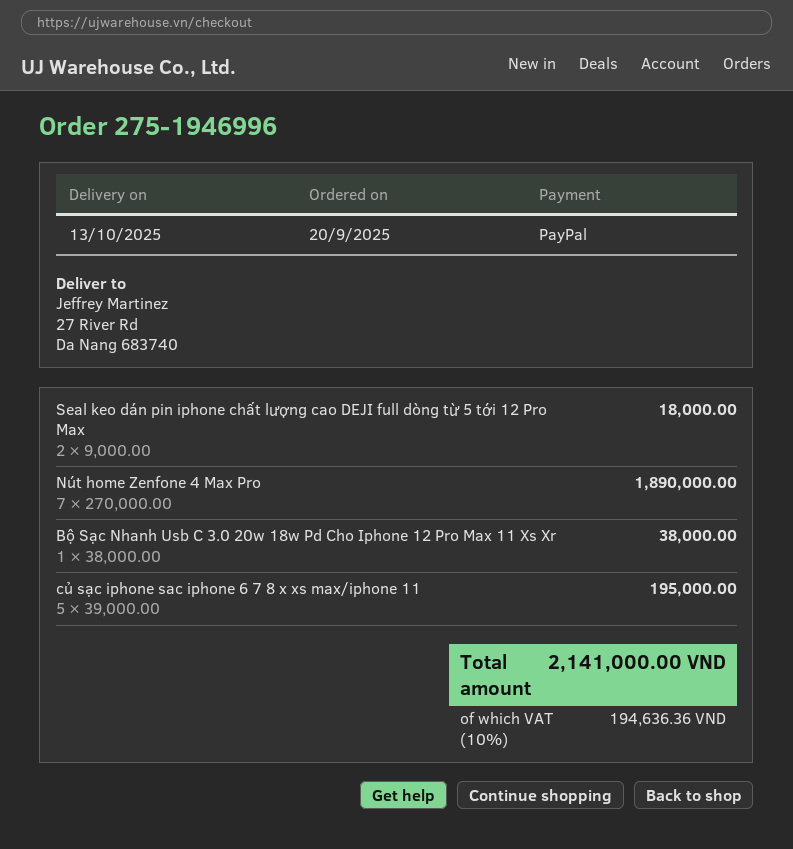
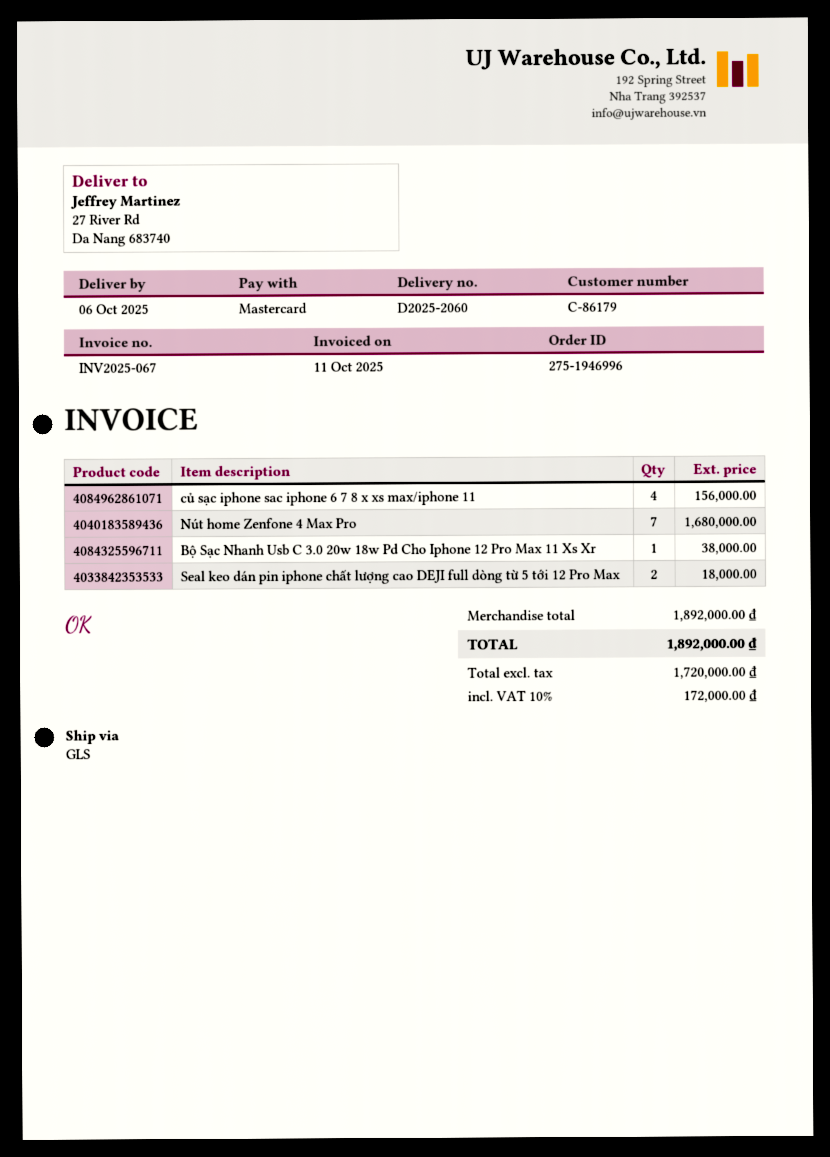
delivery date: 2025-10-13 -> 2025-10-06
payment method: PayPal -> Mastercard
Nút home Zenfone 4 Max Pro: 7 for 1890000.00 -> 7 for 1680000.00
củ sạc iphone sac iphone 6 7 8 x xs max/iphone 11: 5 for 195000.00 -> 4 for 156000.00
tax: 10% = 194636.36 -> 10% = 172000.00
total: 2141000.00 -> 1892000.00

